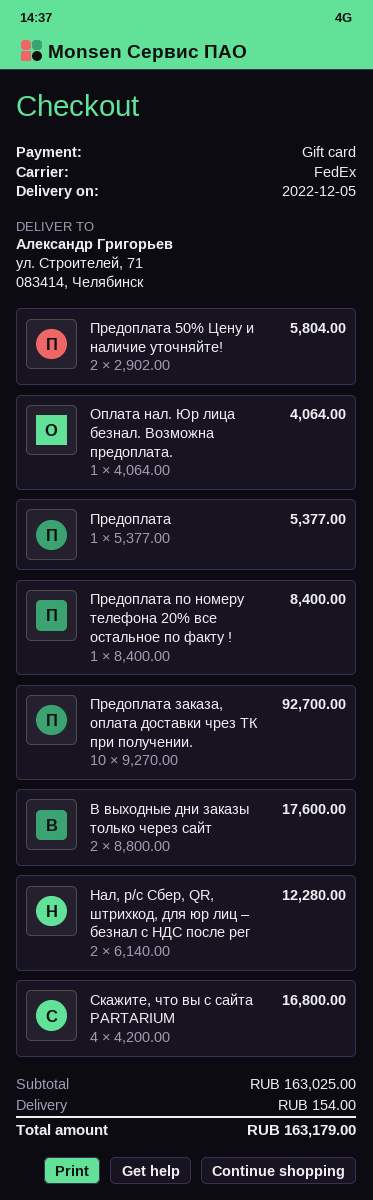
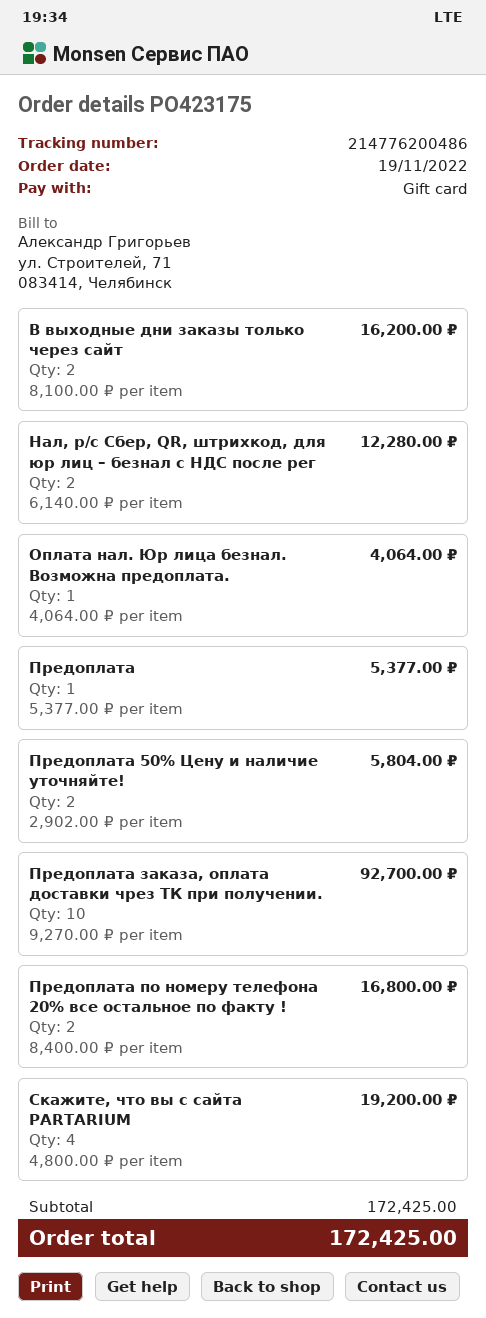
Предоплата по номеру телефона 20% все остальное по факту !: 1 x 8400.00 = 8400.00 -> 2 x 8400.00 = 16800.00
В выходные дни заказы только через сайт: 2 x 8800.00 = 17600.00 -> 2 x 8100.00 = 16200.00
Скажите, что вы с сайта PARTARIUM: 4 x 4200.00 = 16800.00 -> 4 x 4800.00 = 19200.00
subtotal: 163025.00 -> 172425.00
shipping: 154.00 -> none
total: 163179.00 -> 172425.00

